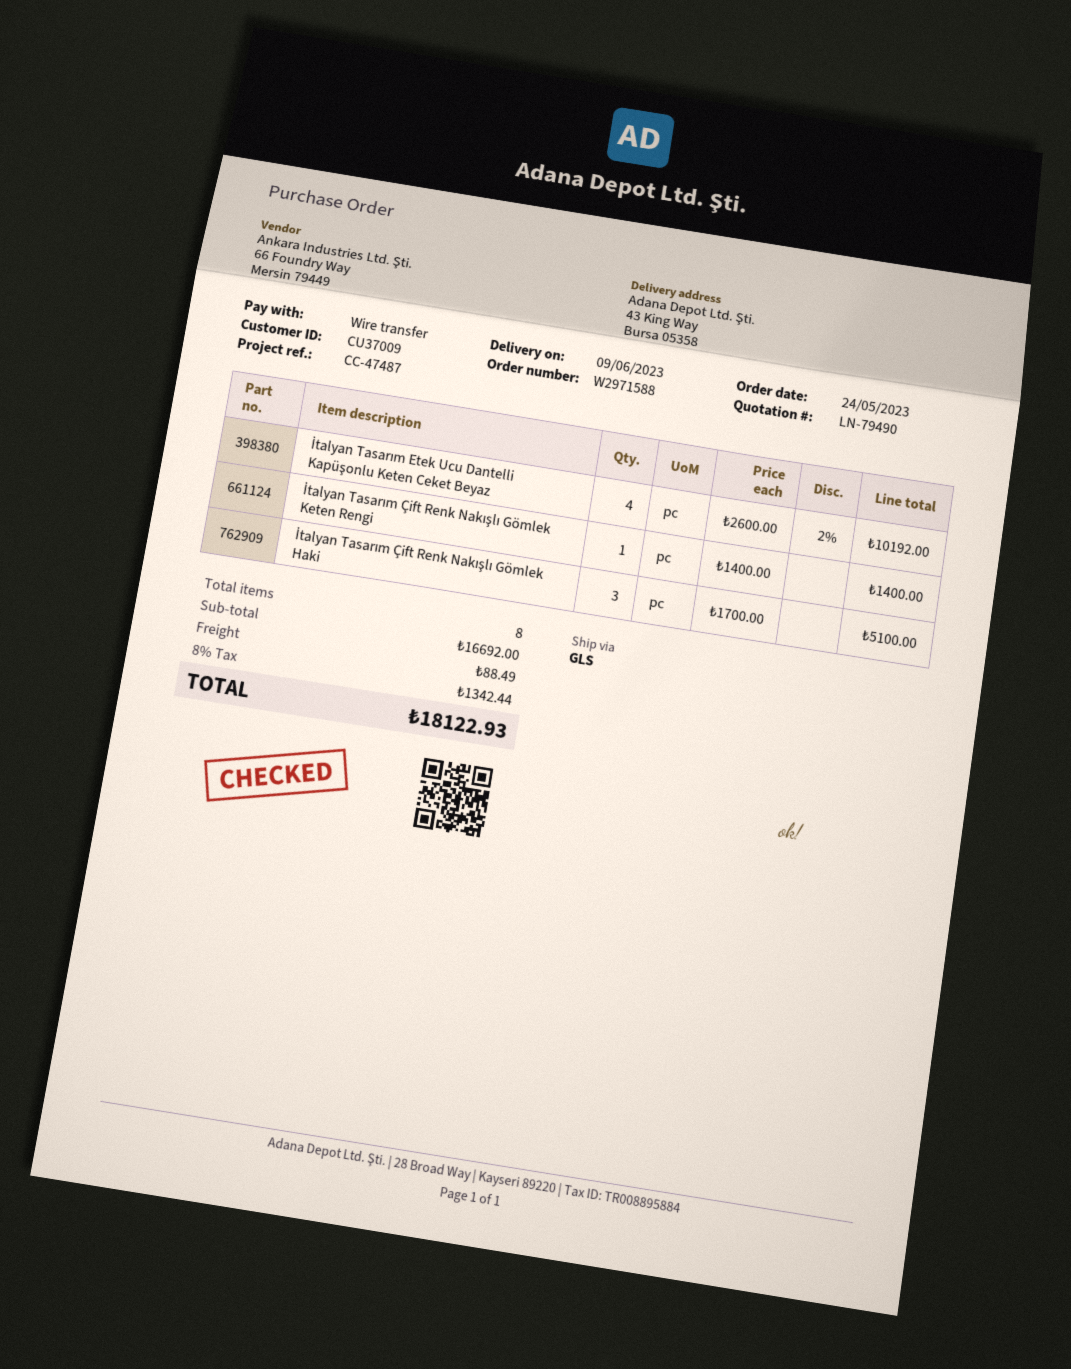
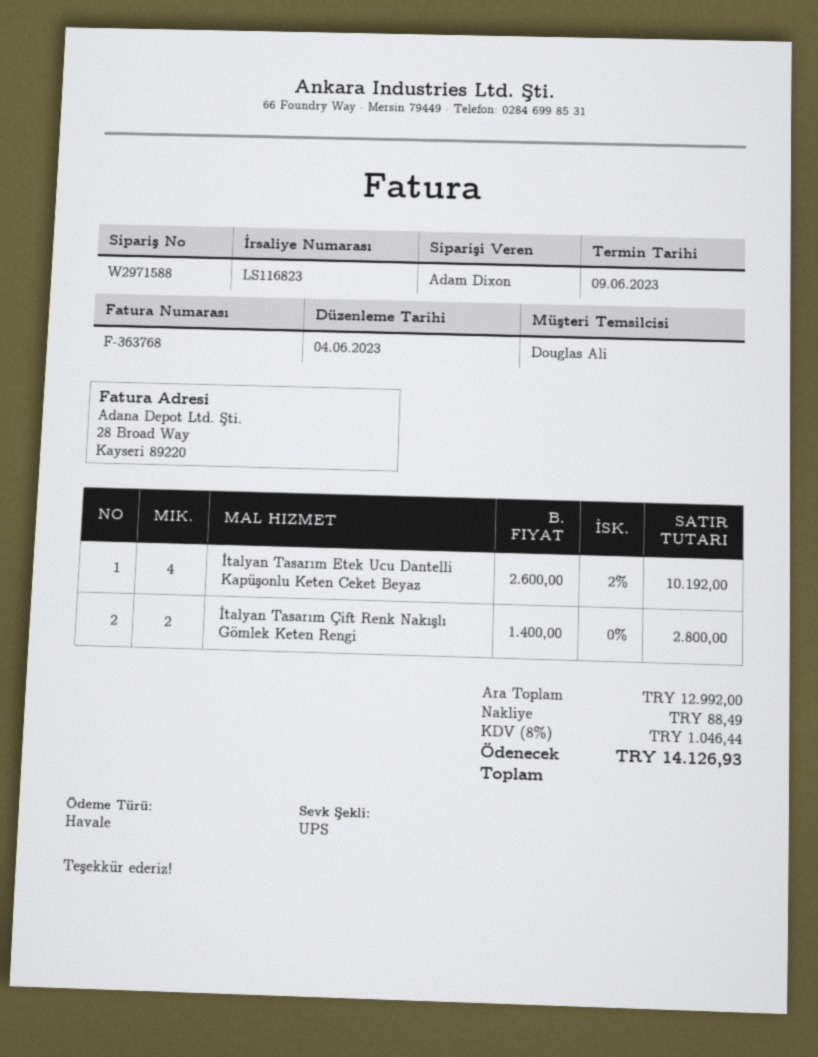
shipping method: GLS -> UPS
İtalyan Tasarım Çift Renk Nakışlı Gömlek Keten Rengi: 1 x 1400.00 = 1400.00 -> 2 x 1400.00 = 2800.00
İtalyan Tasarım Çift Renk Nakışlı Gömlek Haki: 3 x 1700.00 = 5100.00 -> none
subtotal: 16692.00 -> 12992.00
tax: 8% = 1342.44 -> 8% = 1046.44
total: 18122.93 -> 14126.93

